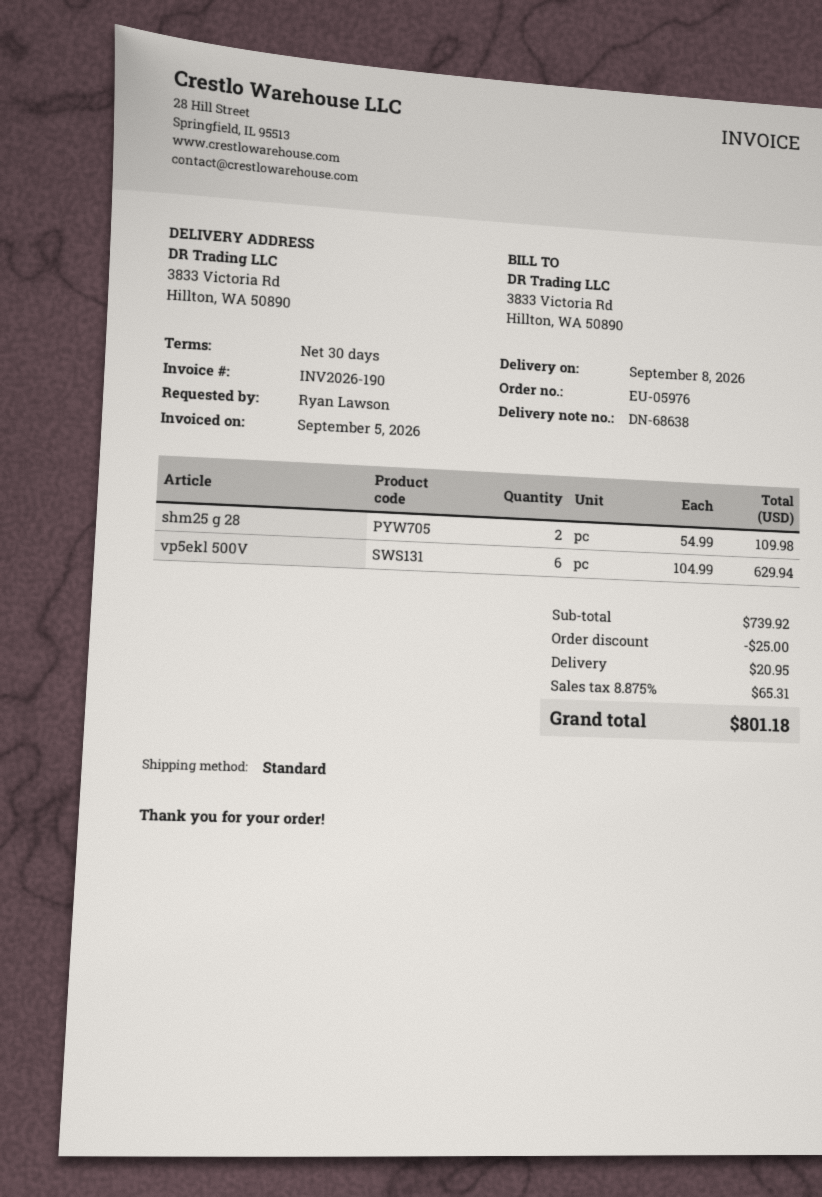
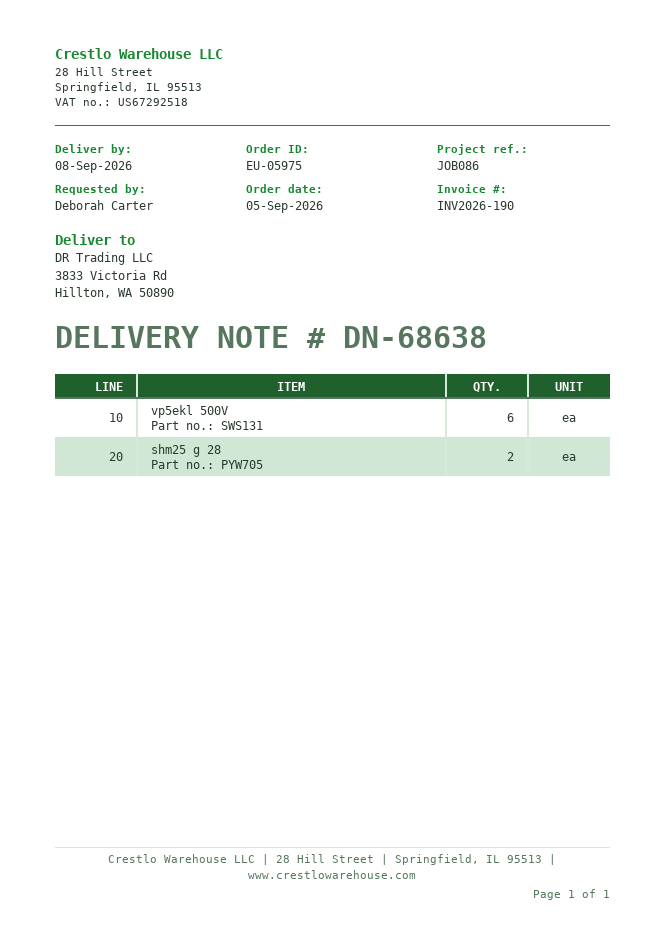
order number: EU-05976 -> EU-05975
ordered by: Ryan Lawson -> Deborah Carter

